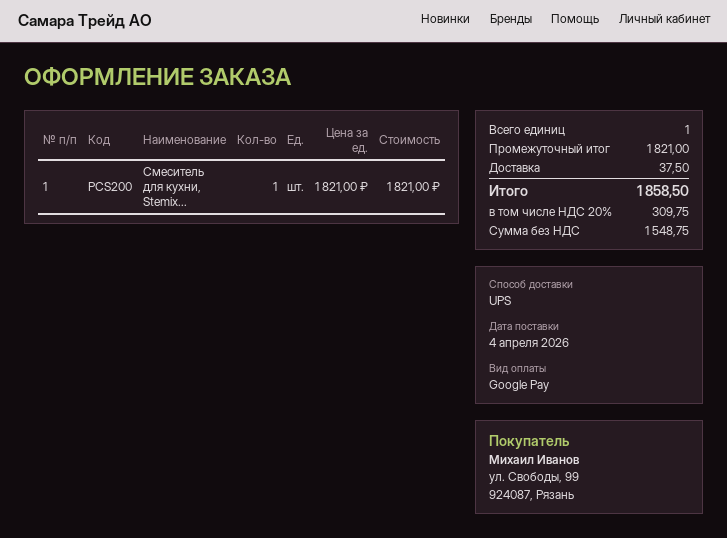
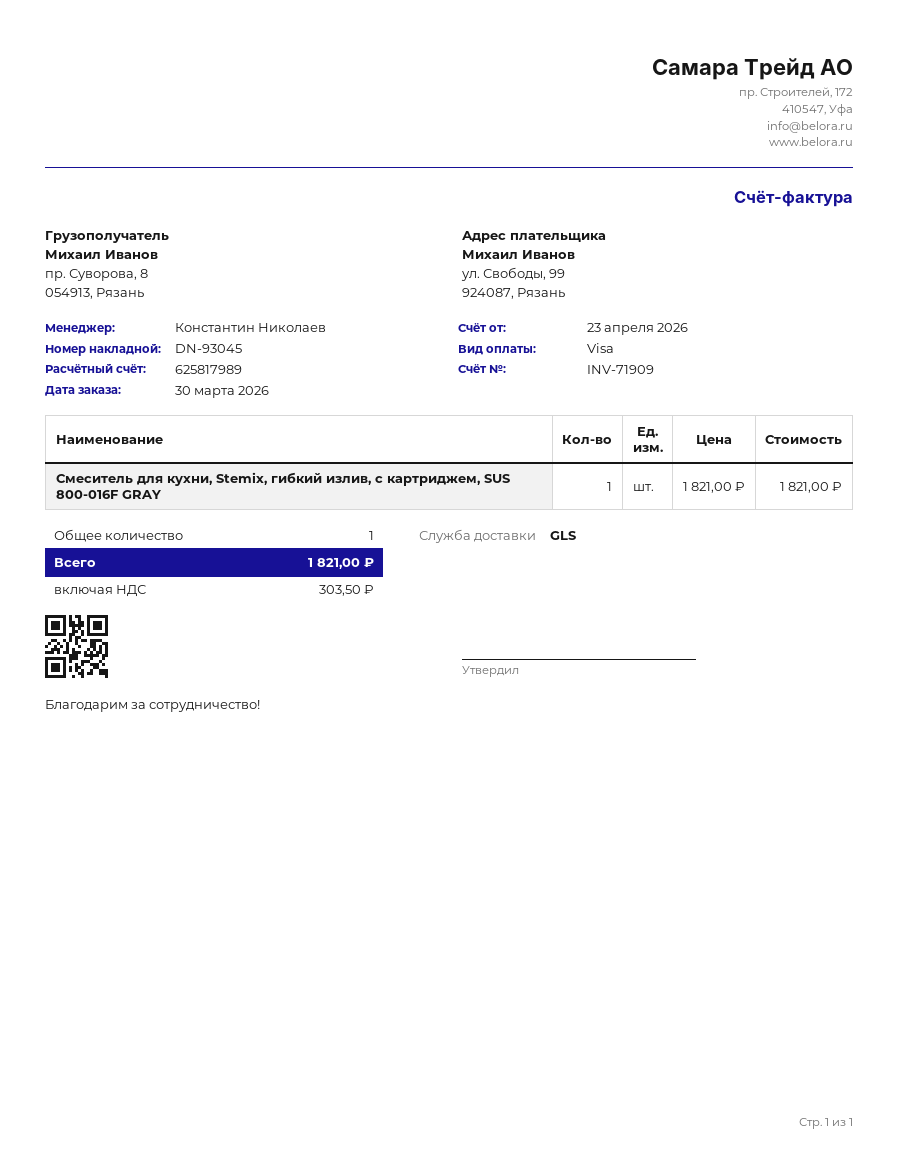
payment method: Google Pay -> Visa
shipping method: UPS -> GLS
shipping: 37.50 -> none
tax: 309.75 -> 303.50
total: 1858.50 -> 1821.00

